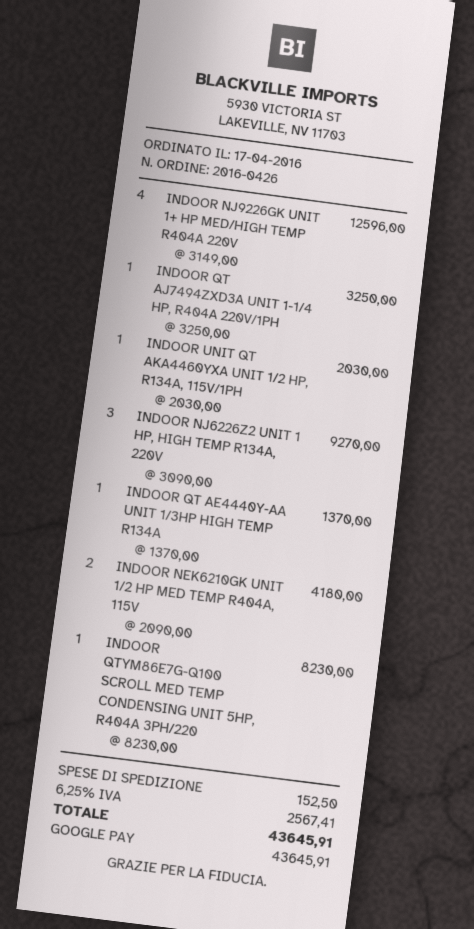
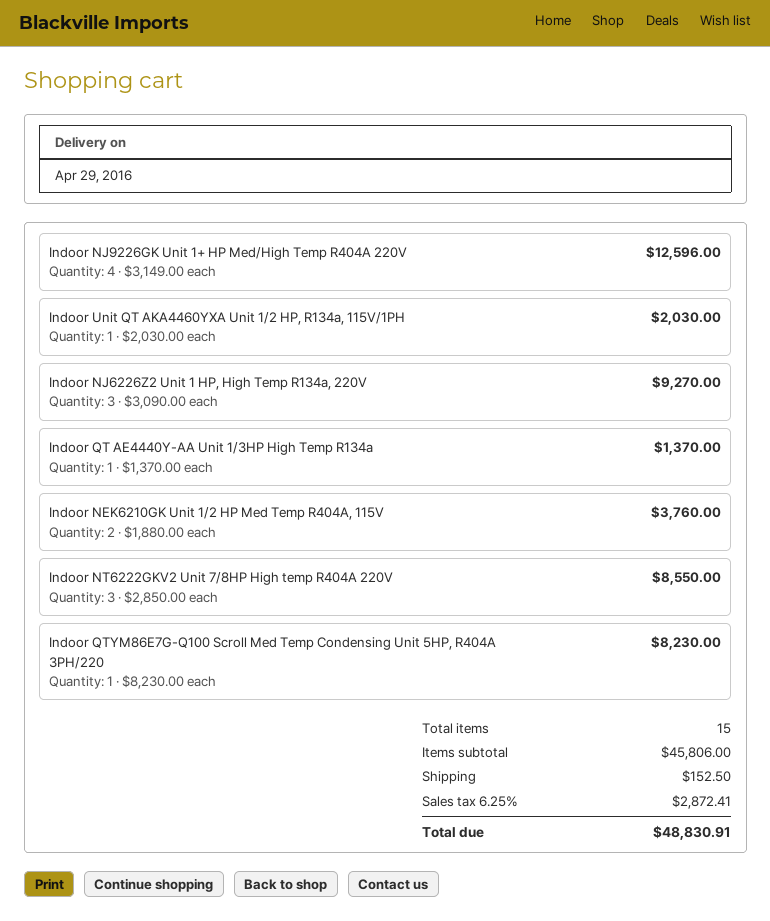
INDOOR QT AJ7494ZXD3A UNIT 1-1/4 HP, R404A 220V/1PH: 1 x 3250.00 = 3250.00 -> none
INDOOR NEK6210GK UNIT 1/2 HP MED TEMP R404A, 115V: 2 x 2090.00 = 4180.00 -> 2 x 1880.00 = 3760.00
Indoor NT6222GKV2 Unit 7/8HP High temp R404A 220V: none -> 3 x 2850.00 = 8550.00
tax: 6.25% = 2567.41 -> 6.25% = 2872.41
total: 43645.91 -> 48830.91

